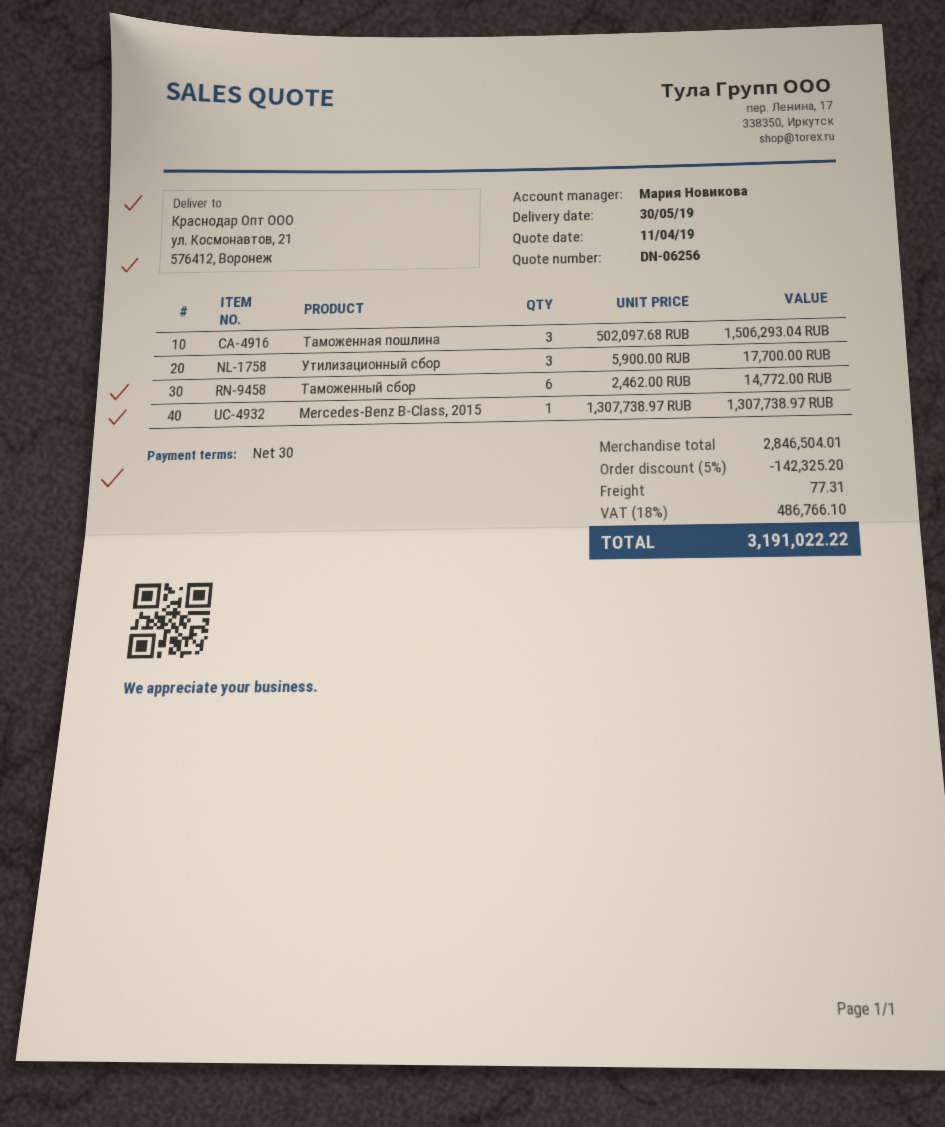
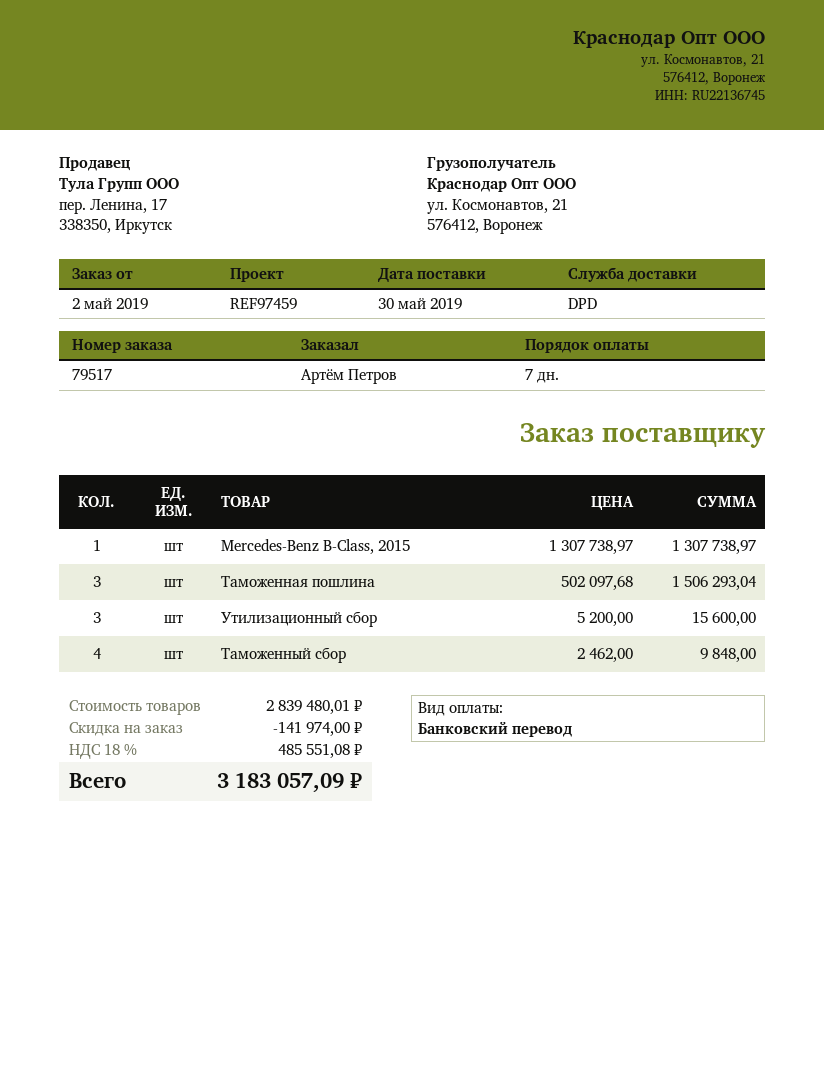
payment terms: 30 days -> 7 days
Утилизационный сбор: 3 x 5900.00 = 17700.00 -> 3 x 5200.00 = 15600.00
Таможенный сбор: 6 x 2462.00 = 14772.00 -> 4 x 2462.00 = 9848.00
subtotal: 2846504.01 -> 2839480.01
discount: 142325.20 -> 141974.00
shipping: 77.31 -> none
tax: 18% = 486766.10 -> 18% = 485551.08
total: 3191022.22 -> 3183057.09

